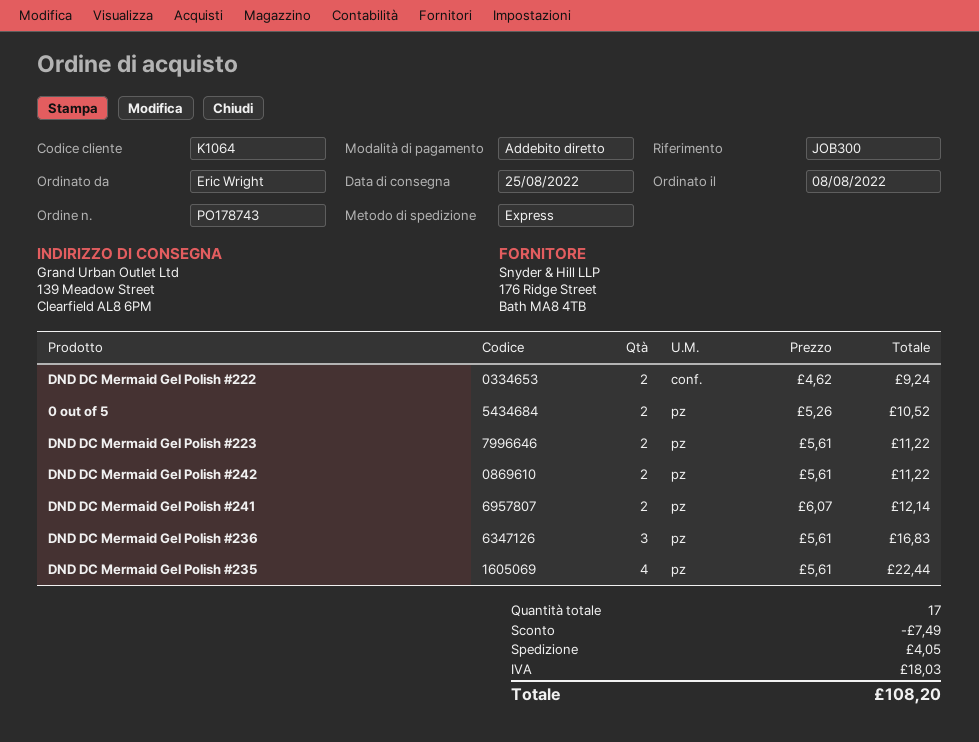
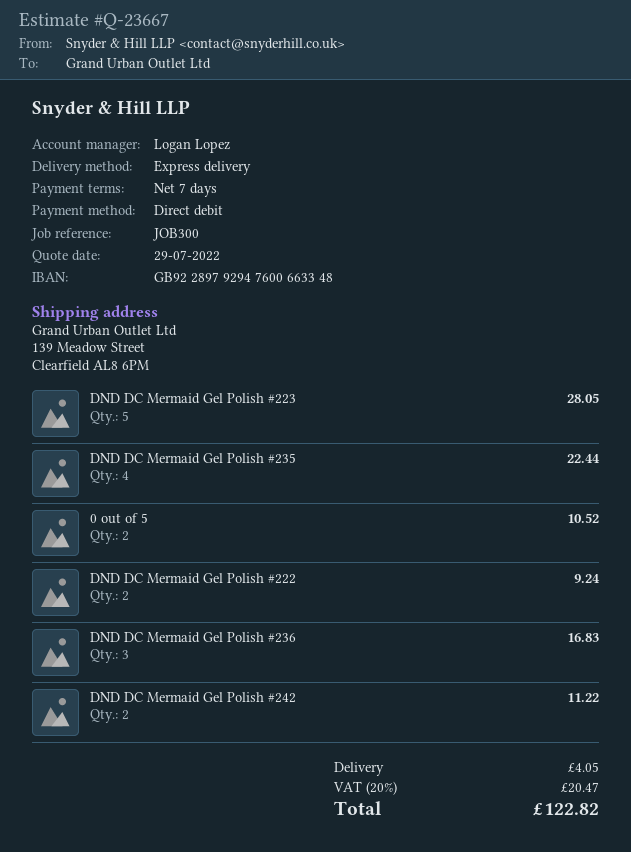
DND DC Mermaid Gel Polish #223: 2 for 11.22 -> 5 for 28.05
DND DC Mermaid Gel Polish #241: 2 for 12.14 -> none
discount: 7.49 -> none
tax: 18.03 -> 20.47
total: 108.20 -> 122.82

